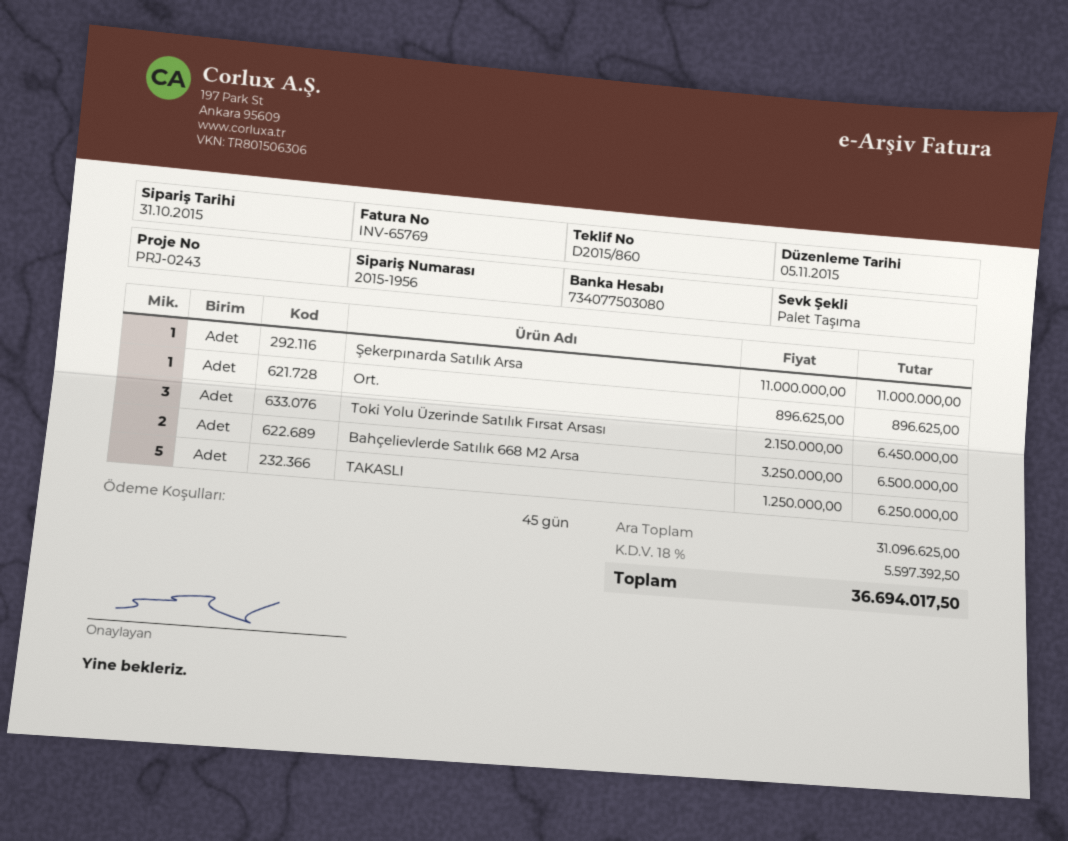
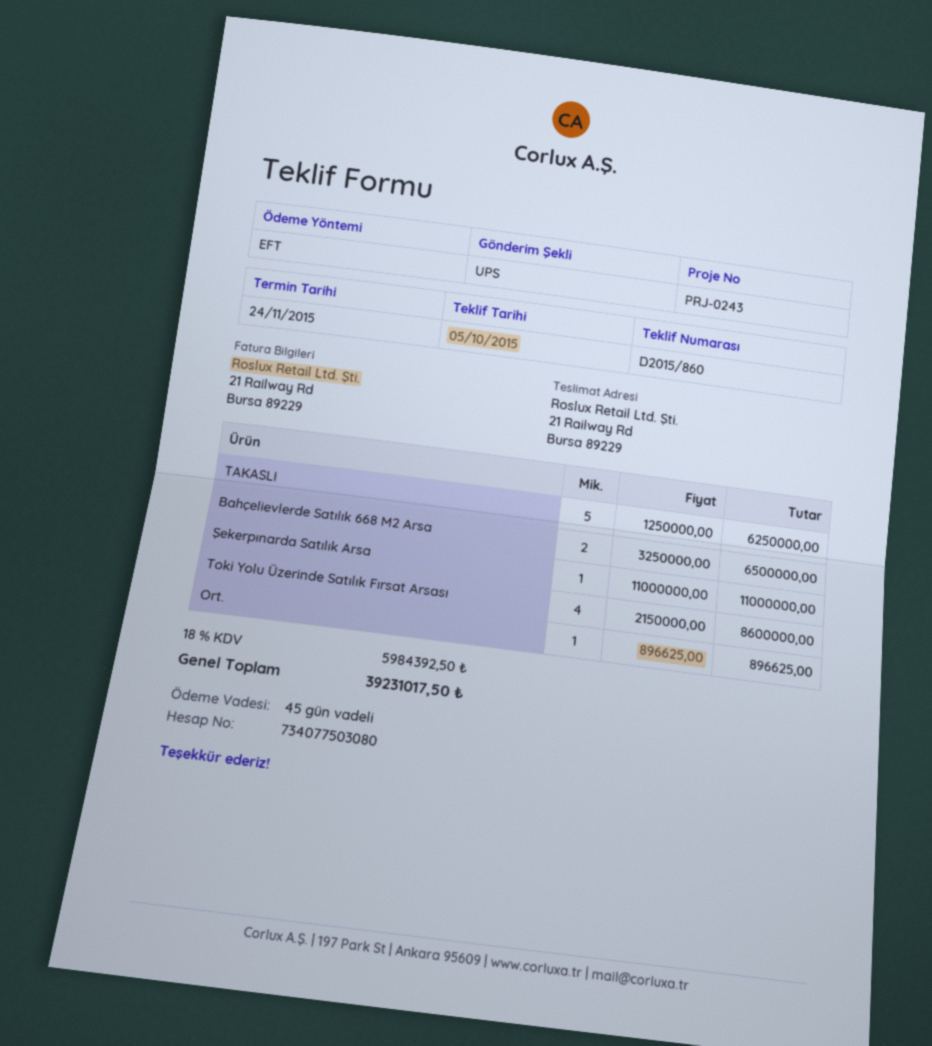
shipping method: pallet freight -> UPS
Toki Yolu Üzerinde Satılık Fırsat Arsası: 3 x 2150000.00 = 6450000.00 -> 4 x 2150000.00 = 8600000.00
tax: 18% = 5597392.50 -> 18% = 5984392.50
total: 36694017.50 -> 39231017.50

